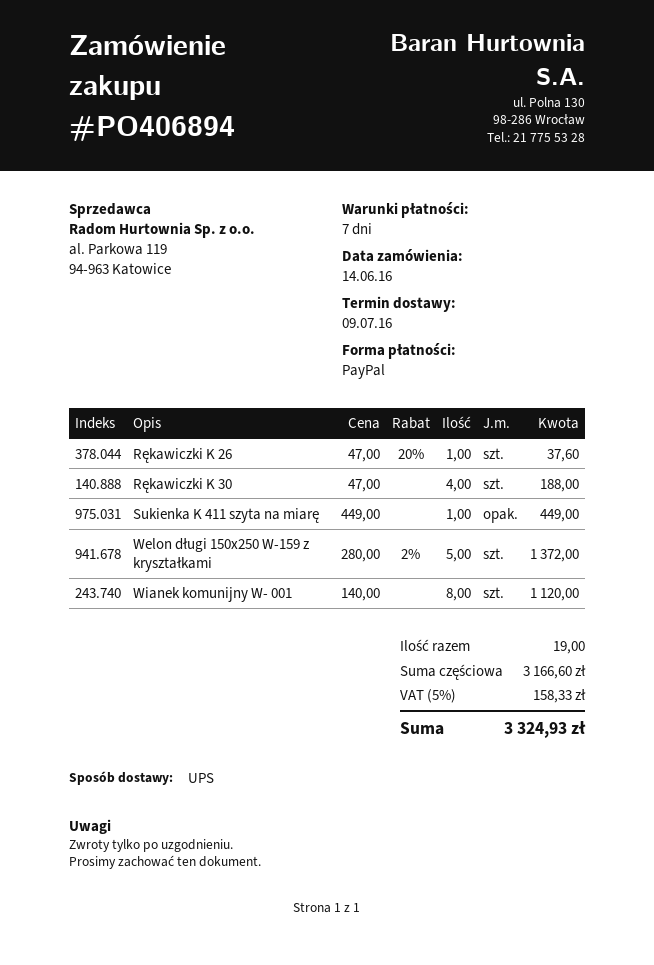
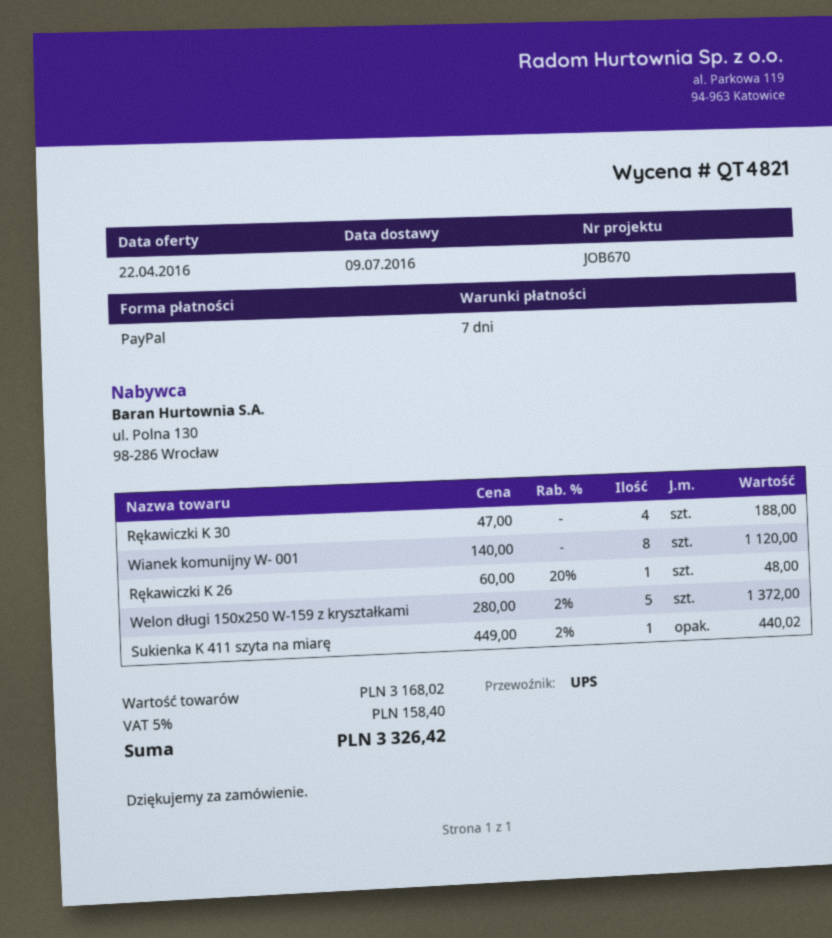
Rękawiczki K 26: 1 x 47.00 - 20% = 37.60 -> 1 x 60.00 - 20% = 48.00
Sukienka K 411 szyta na miarę: 1 x 449.00 = 449.00 -> 1 x 449.00 - 2% = 440.02
subtotal: 3166.60 -> 3168.02
tax: 5% = 158.33 -> 5% = 158.40
total: 3324.93 -> 3326.42

